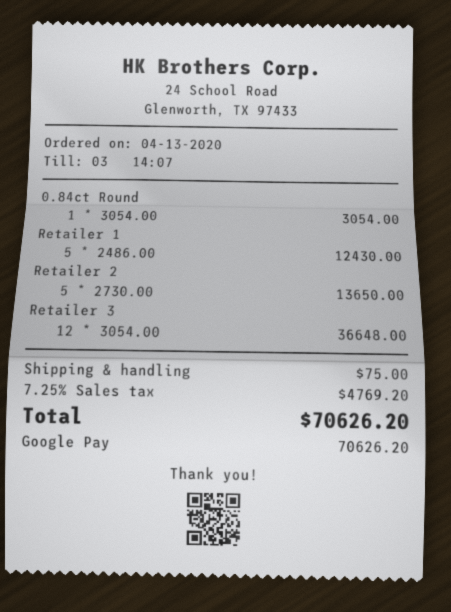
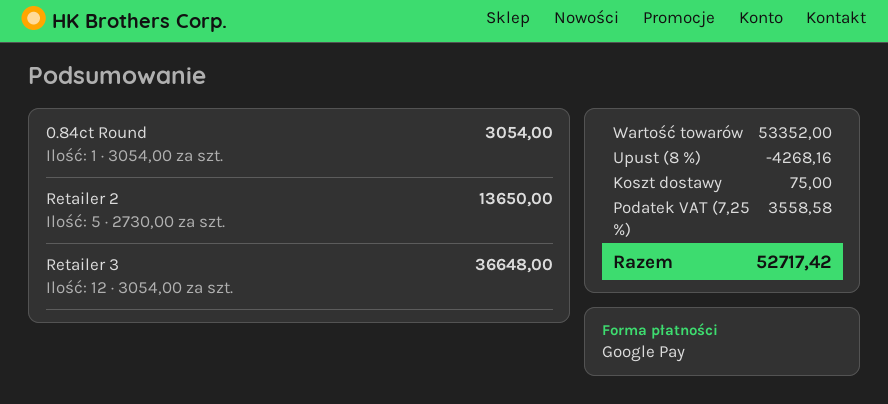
Retailer 1: 5 x 2486.00 = 12430.00 -> none
discount: none -> 8% = 4268.16
tax: 7.25% = 4769.20 -> 7.25% = 3558.58
total: 70626.20 -> 52717.42

